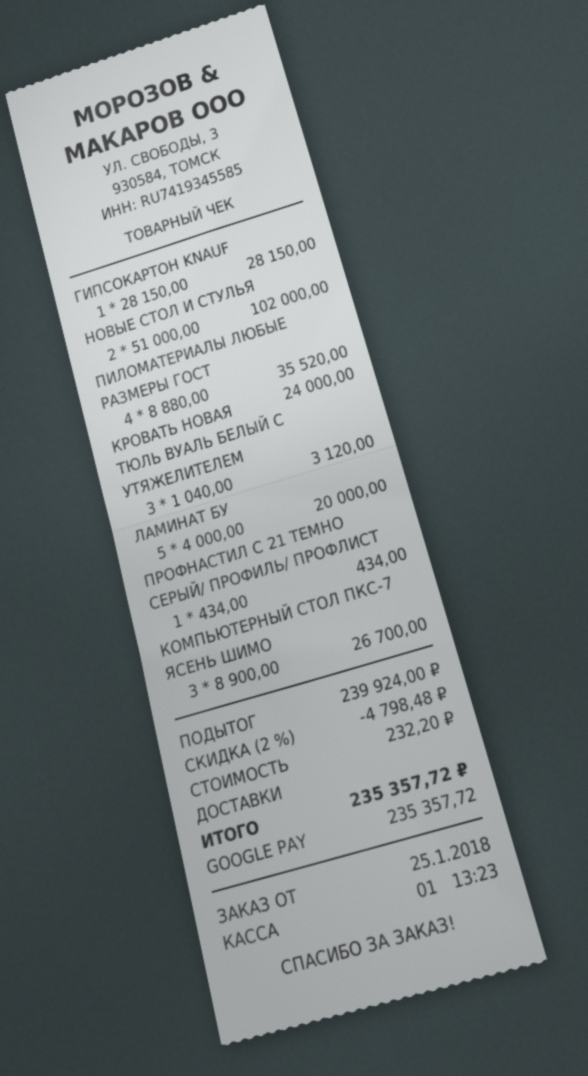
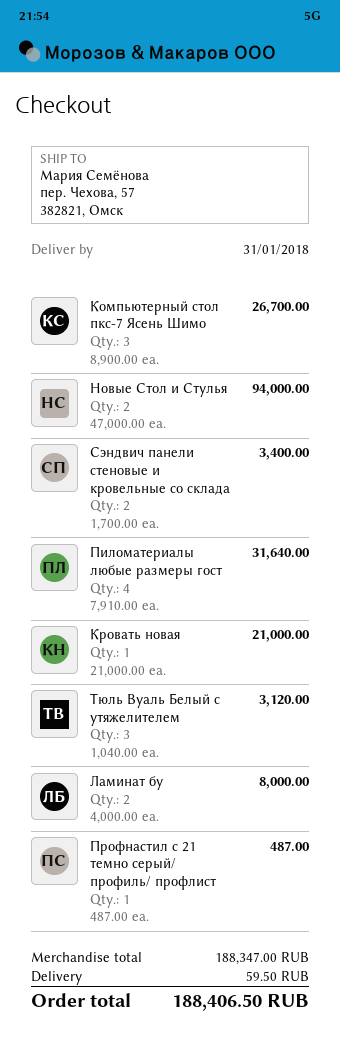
ГИПСОКАРТОН KNAUF: 1 x 28150.00 = 28150.00 -> none
НОВЫЕ СТОЛ И СТУЛЬЯ: 2 x 51000.00 = 102000.00 -> 2 x 47000.00 = 94000.00
ПИЛОМАТЕРИАЛЫ ЛЮБЫЕ РАЗМЕРЫ ГОСТ: 4 x 8880.00 = 35520.00 -> 4 x 7910.00 = 31640.00
КРОВАТЬ НОВАЯ: 1 x 24000.00 = 24000.00 -> 1 x 21000.00 = 21000.00
ЛАМИНАТ БУ: 5 x 4000.00 = 20000.00 -> 2 x 4000.00 = 8000.00
ПРОФНАСТИЛ С 21 ТЕМНО СЕРЫЙ/ ПРОФИЛЬ/ ПРОФЛИСТ: 1 x 434.00 = 434.00 -> 1 x 487.00 = 487.00
Сэндвич панели стеновые и кровельные со склада: none -> 2 x 1700.00 = 3400.00
subtotal: 239924.00 -> 188347.00
discount: 2% = 4798.48 -> none
shipping: 232.20 -> 59.50
total: 235357.72 -> 188406.50

